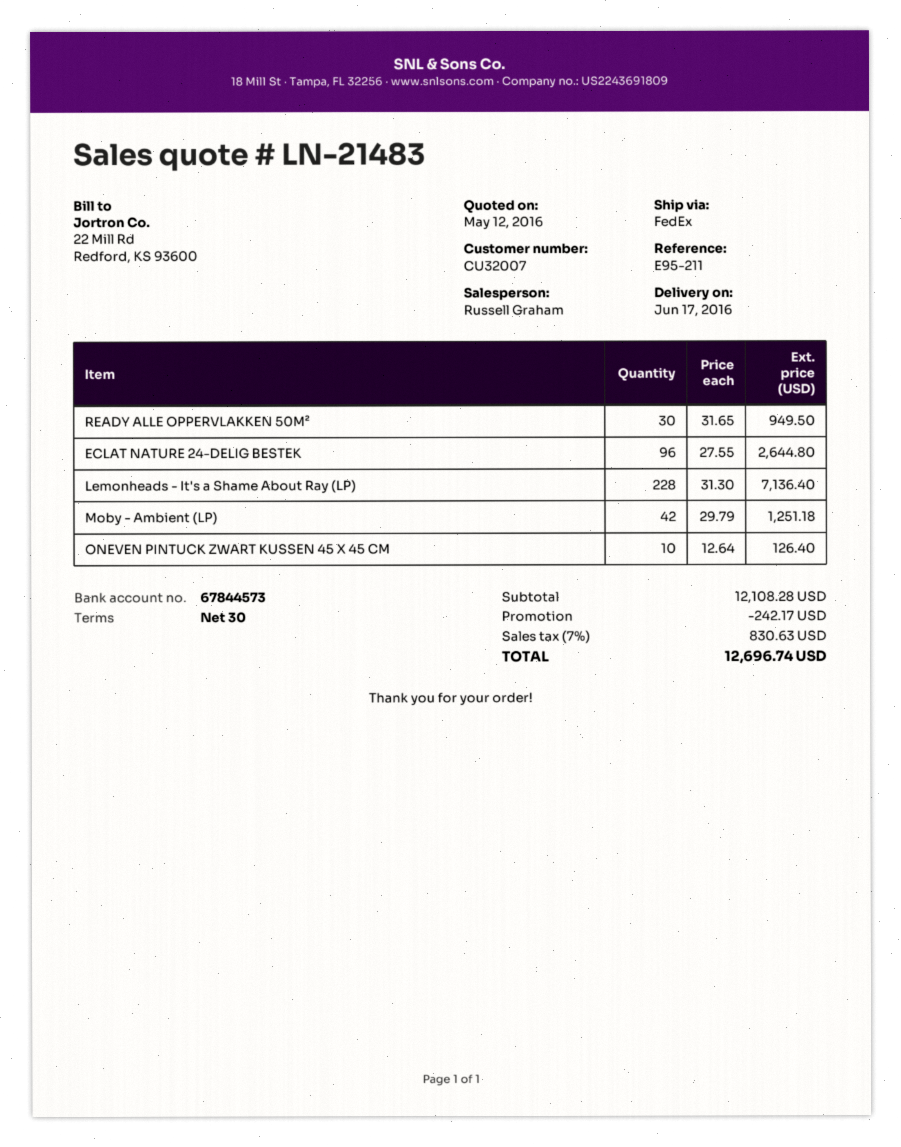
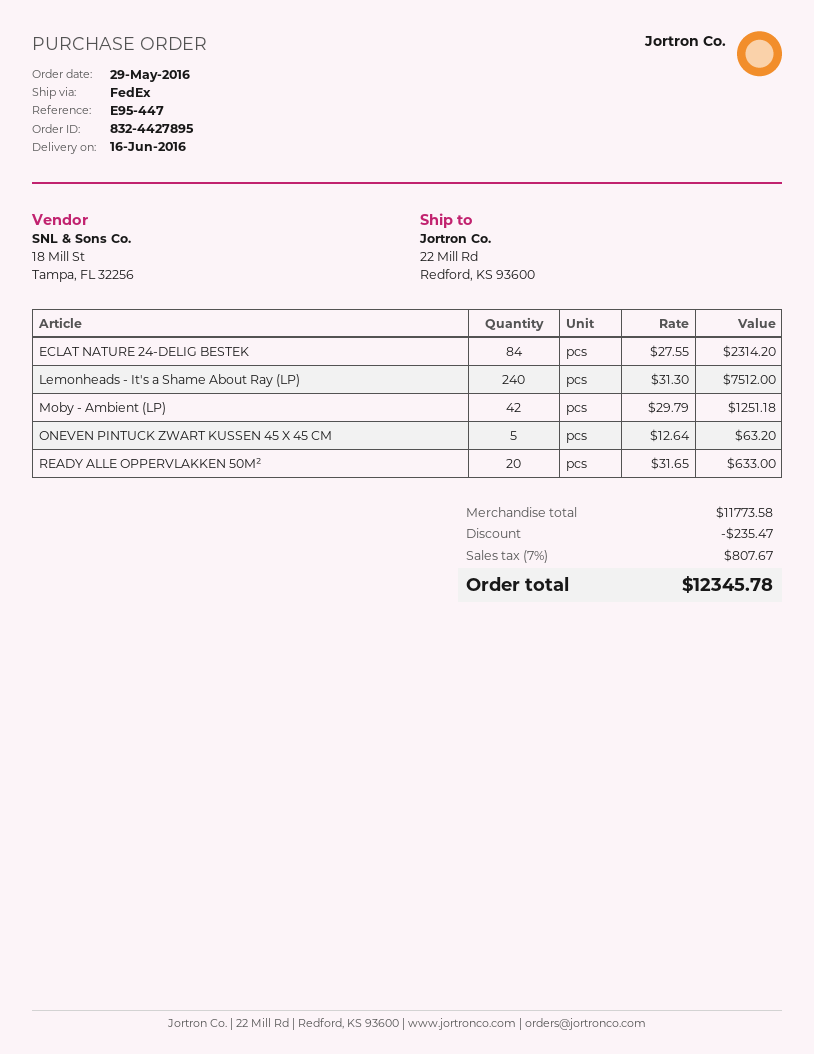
delivery date: 2016-06-17 -> 2016-06-16
reference: E95-211 -> E95-447
READY ALLE OPPERVLAKKEN 50M²: 30 x 31.65 = 949.50 -> 20 x 31.65 = 633.00
ECLAT NATURE 24-DELIG BESTEK: 96 x 27.55 = 2644.80 -> 84 x 27.55 = 2314.20
Lemonheads - It's a Shame About Ray (LP): 228 x 31.30 = 7136.40 -> 240 x 31.30 = 7512.00
ONEVEN PINTUCK ZWART KUSSEN 45 X 45 CM: 10 x 12.64 = 126.40 -> 5 x 12.64 = 63.20
subtotal: 12108.28 -> 11773.58
discount: 242.17 -> 235.47
tax: 7% = 830.63 -> 7% = 807.67
total: 12696.74 -> 12345.78

